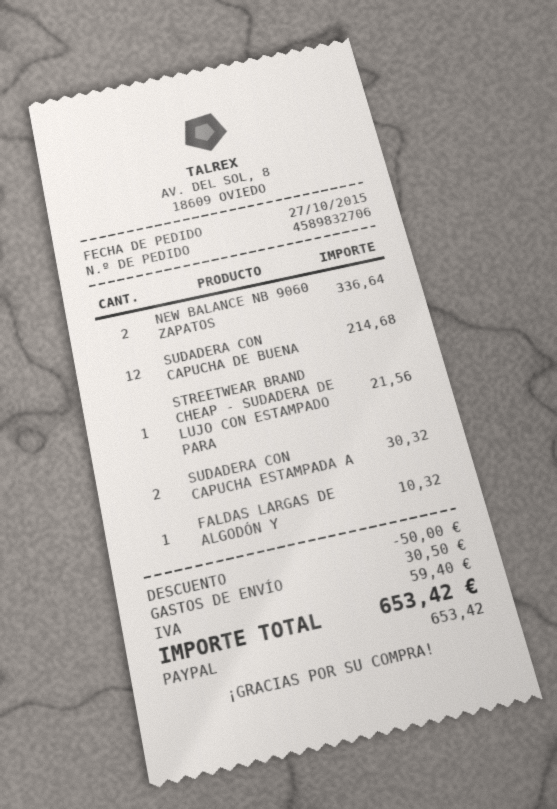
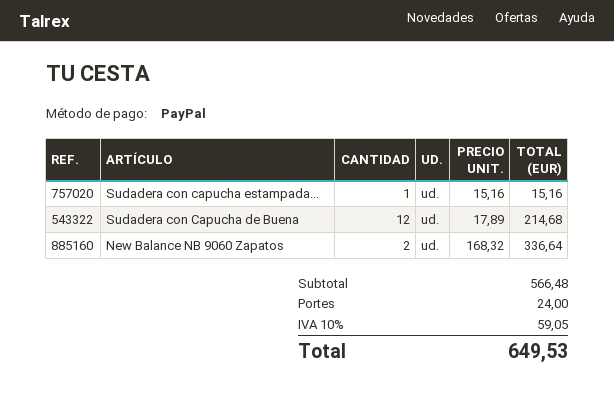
STREETWEAR BRAND CHEAP - SUDADERA DE LUJO CON ESTAMPADO PARA: 1 for 21.56 -> none
SUDADERA CON CAPUCHA ESTAMPADA A: 2 for 30.32 -> 1 for 15.16
FALDAS LARGAS DE ALGODÓN Y: 1 for 10.32 -> none
discount: 50.00 -> none
shipping: 30.50 -> 24.00
tax: 59.40 -> 59.05
total: 653.42 -> 649.53

